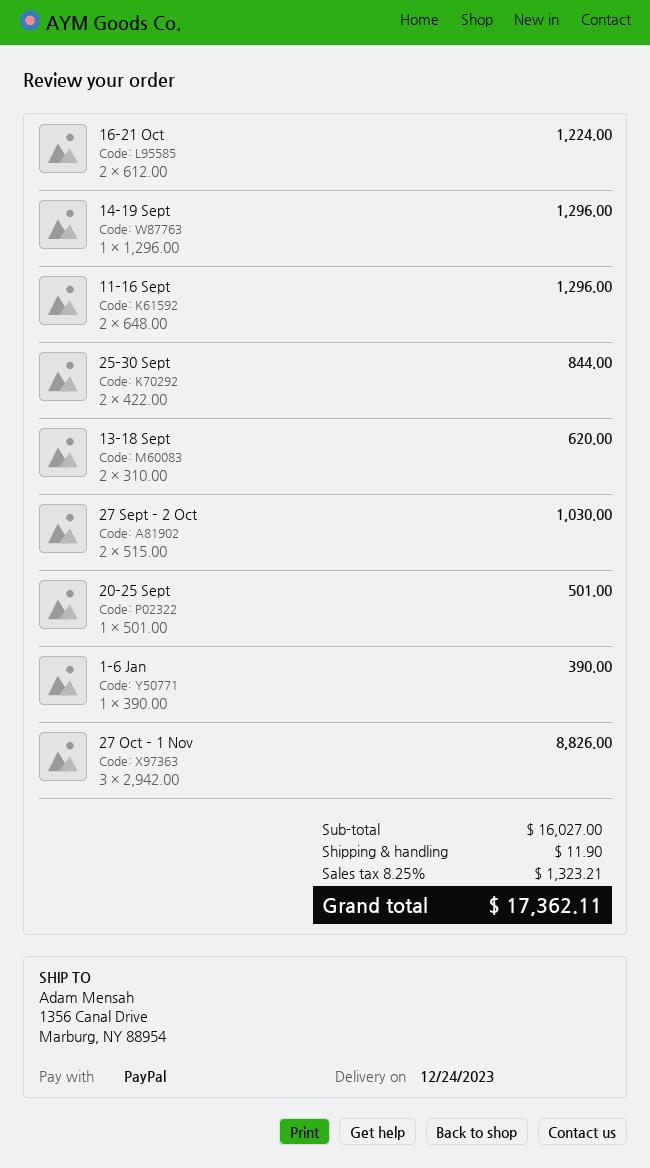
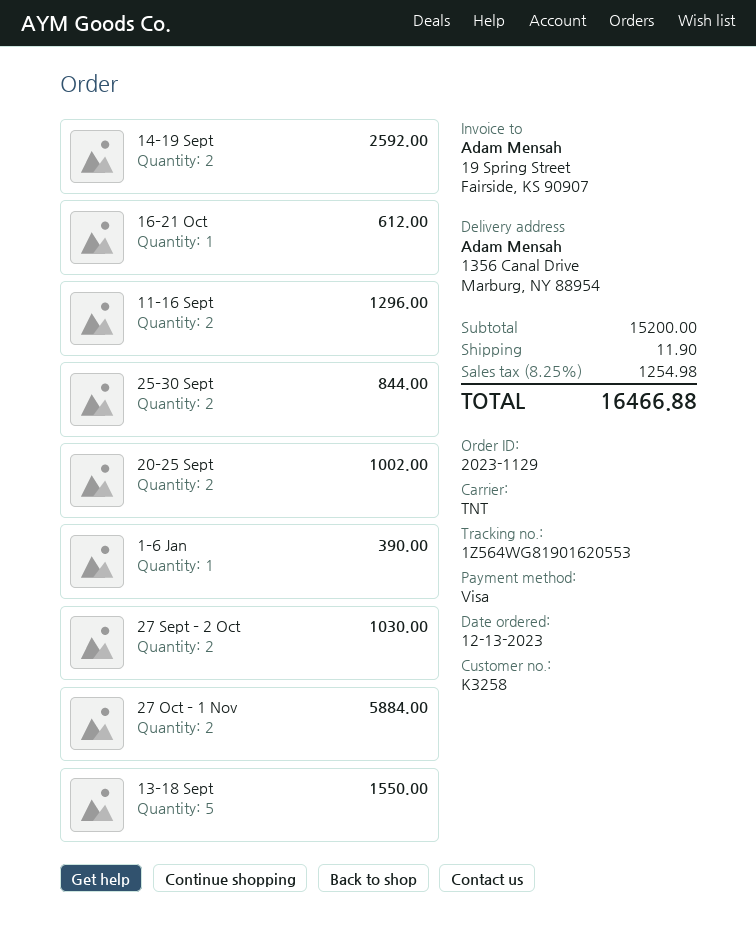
payment method: PayPal -> Visa
16–21 Oct: 2 for 1224.00 -> 1 for 612.00
14–19 Sept: 1 for 1296.00 -> 2 for 2592.00
13–18 Sept: 2 for 620.00 -> 5 for 1550.00
20–25 Sept: 1 for 501.00 -> 2 for 1002.00
27 Oct – 1 Nov: 3 for 8826.00 -> 2 for 5884.00
subtotal: 16027.00 -> 15200.00
tax: 8.25% = 1323.21 -> 8.25% = 1254.98
total: 17362.11 -> 16466.88

